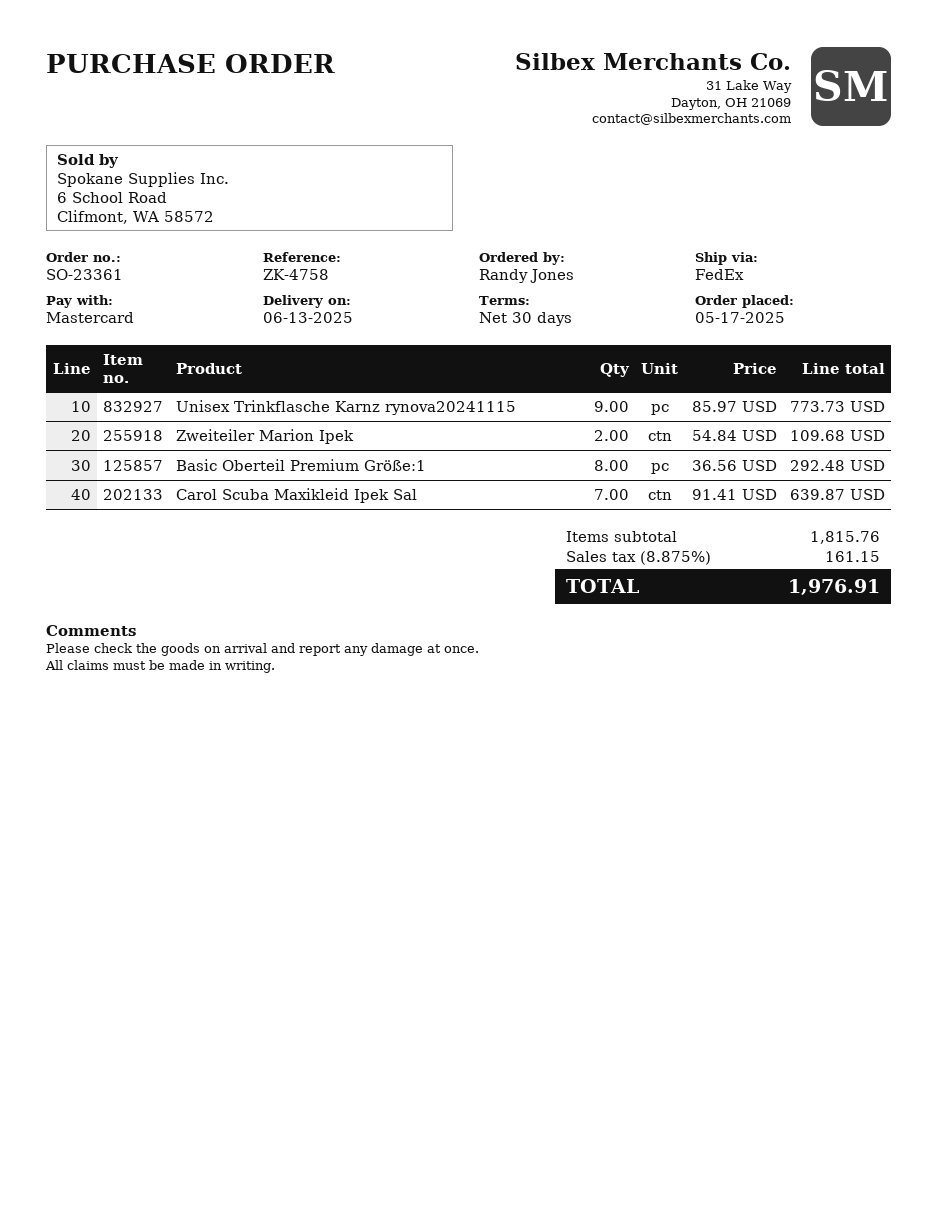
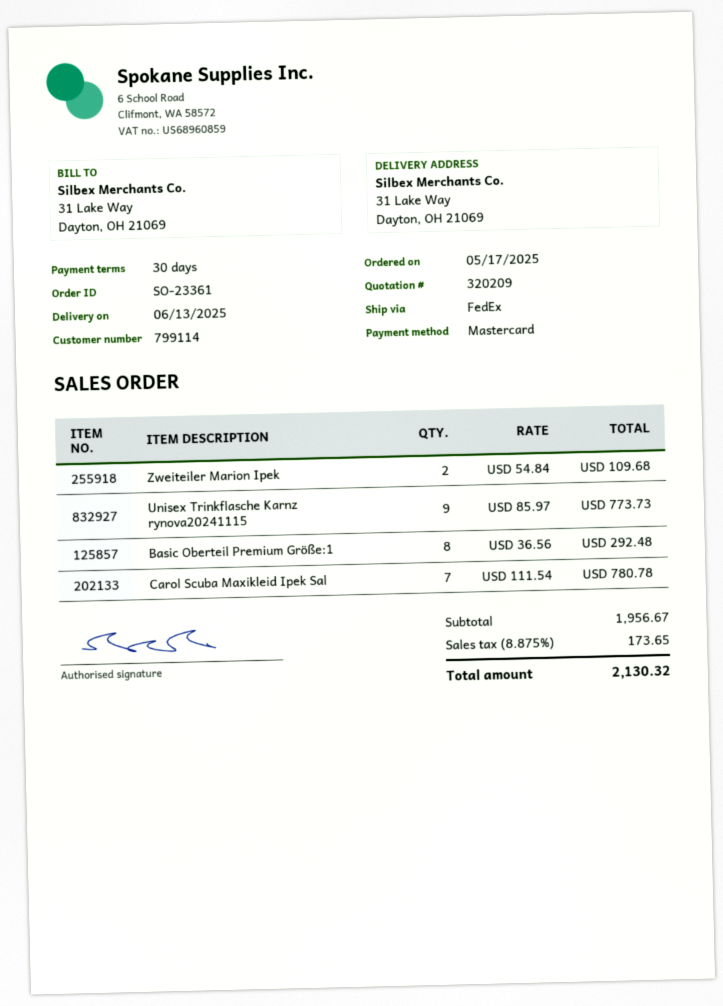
Carol Scuba Maxikleid Ipek Sal: 7 x 91.41 = 639.87 -> 7 x 111.54 = 780.78
subtotal: 1815.76 -> 1956.67
tax: 8.875% = 161.15 -> 8.875% = 173.65
total: 1976.91 -> 2130.32

